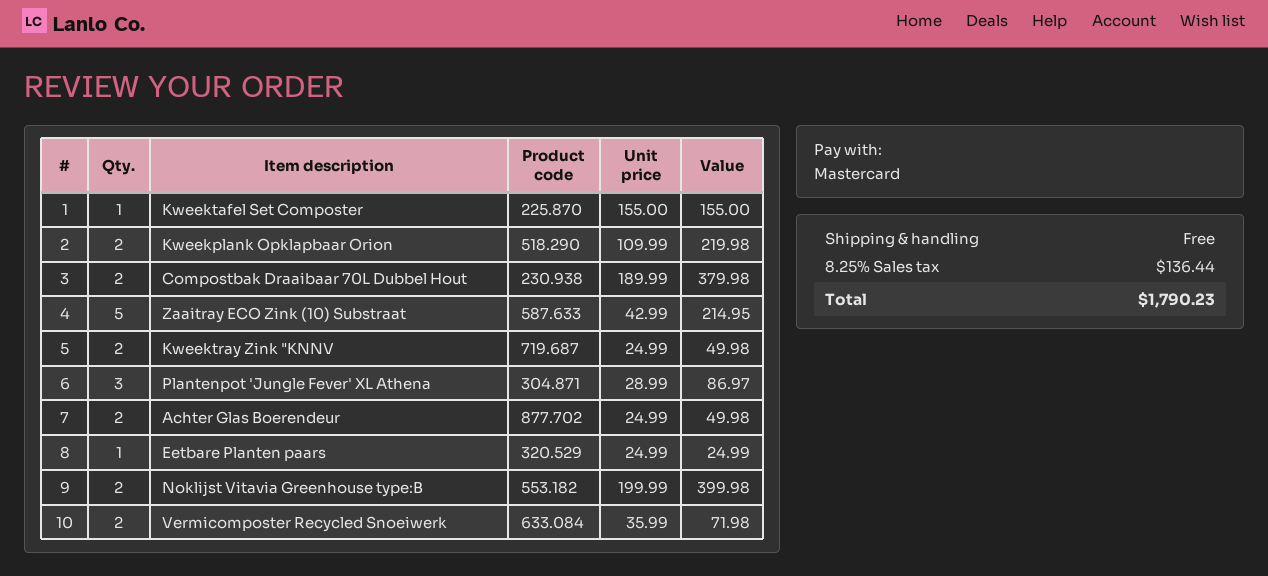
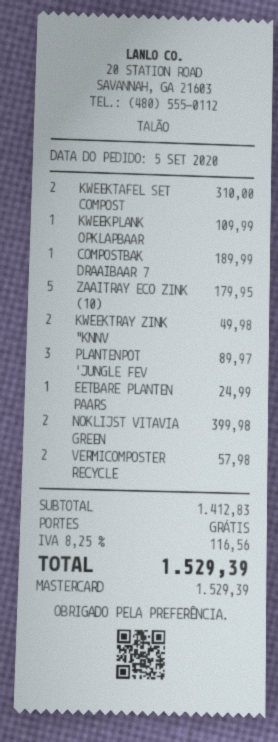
Kweektafel Set Composter: 1 for 155.00 -> 2 for 310.00
Kweekplank Opklapbaar Orion: 2 for 219.98 -> 1 for 109.99
Compostbak Draaibaar 70L Dubbel Hout: 2 for 379.98 -> 1 for 189.99
Zaaitray ECO Zink (10) Substraat: 5 for 214.95 -> 5 for 179.95
Plantenpot 'Jungle Fever' XL Athena: 3 for 86.97 -> 3 for 89.97
Achter Glas Boerendeur: 2 for 49.98 -> none
Vermicomposter Recycled Snoeiwerk: 2 for 71.98 -> 2 for 57.98
tax: 8.25% = 136.44 -> 8.25% = 116.56
total: 1790.23 -> 1529.39

